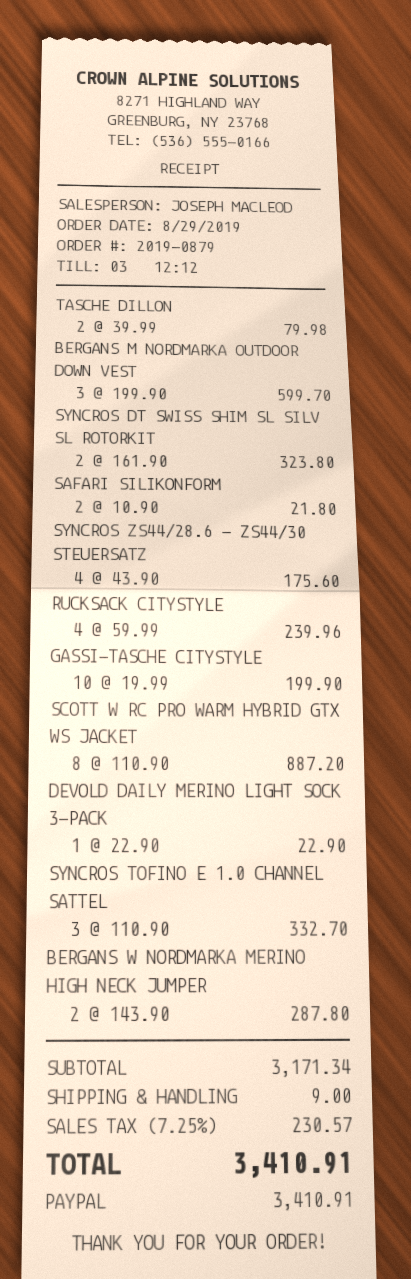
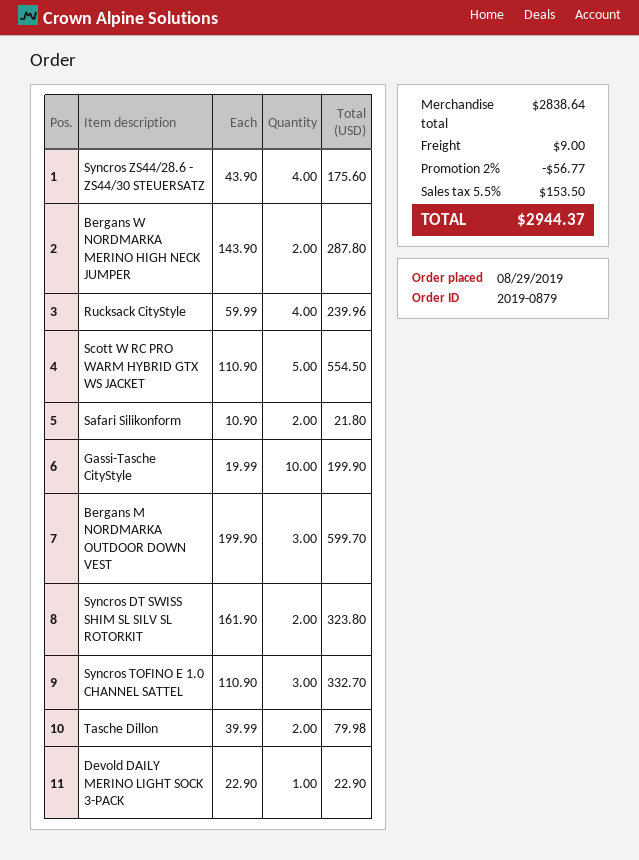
SCOTT W RC PRO WARM HYBRID GTX WS JACKET: 8 x 110.90 = 887.20 -> 5 x 110.90 = 554.50
subtotal: 3171.34 -> 2838.64
discount: none -> 2% = 56.77
tax: 7.25% = 230.57 -> 5.5% = 153.50
total: 3410.91 -> 2944.37

